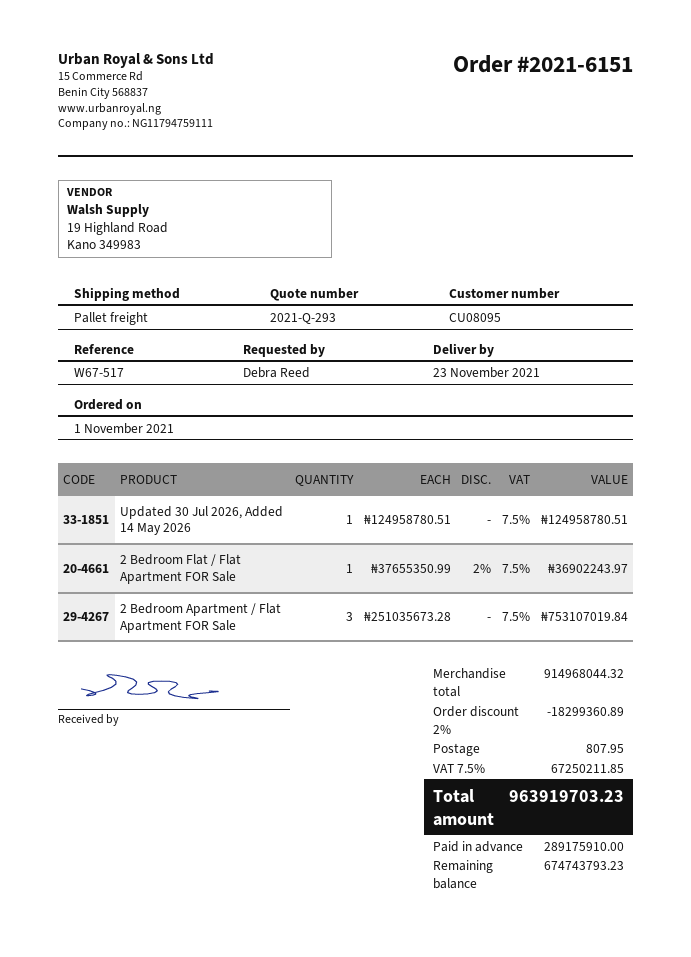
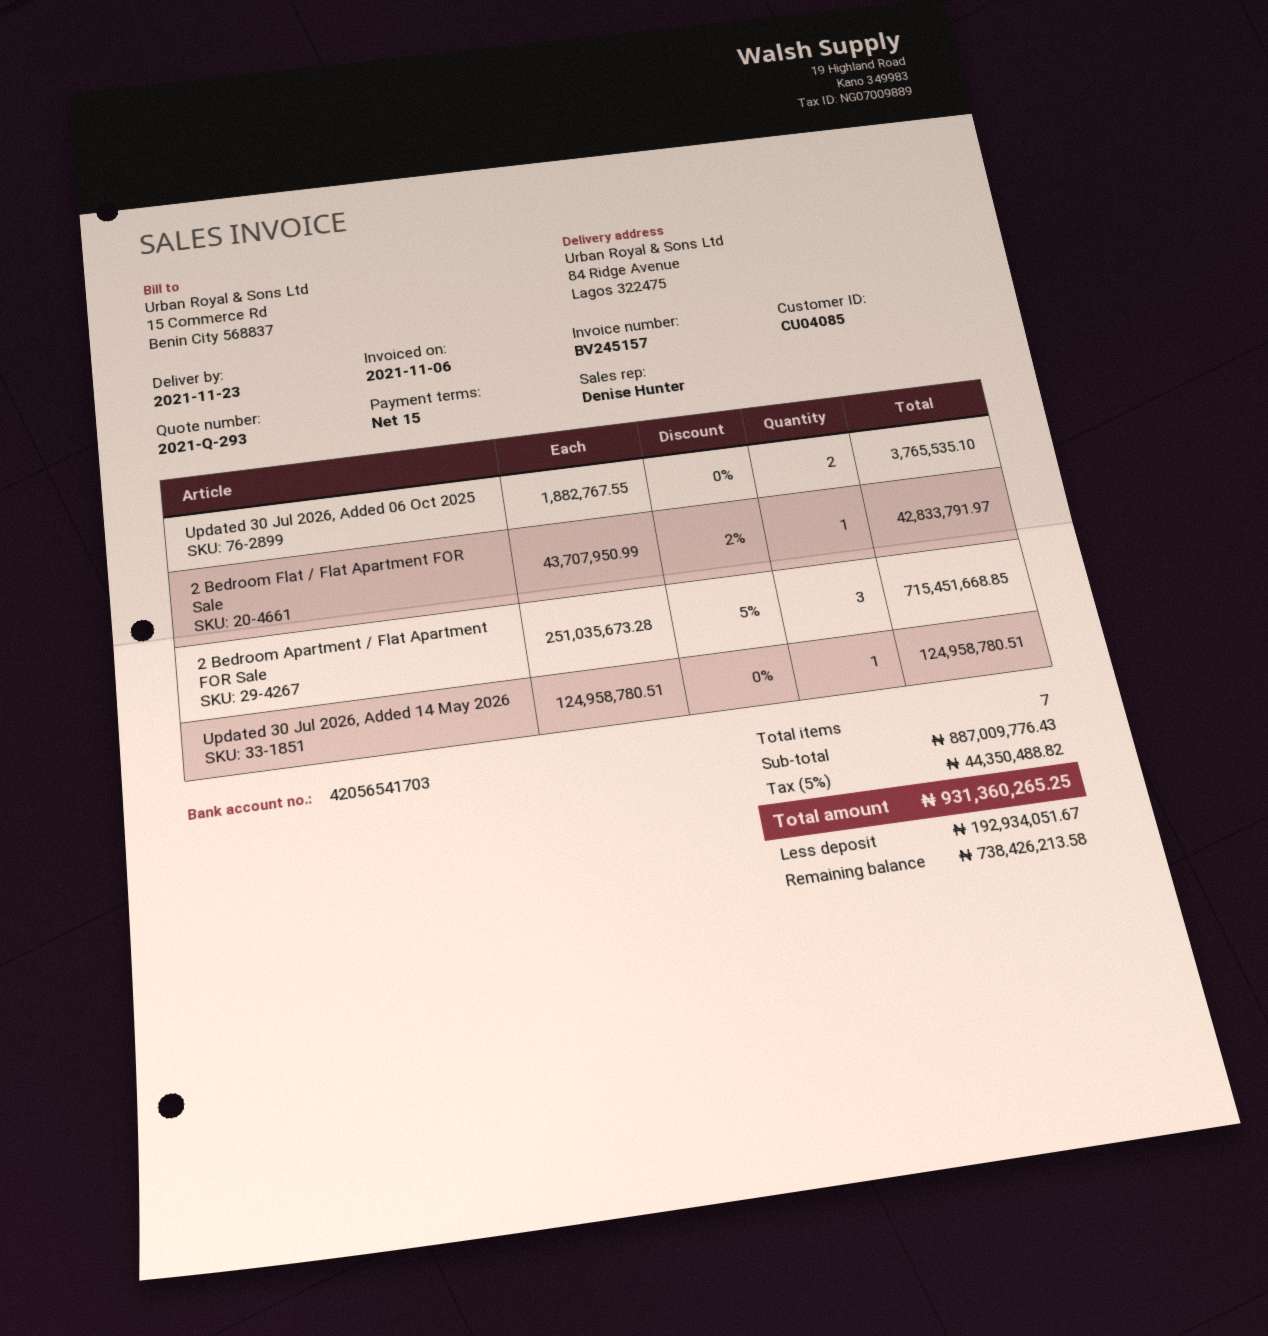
customer number: CU08095 -> CU04085
2 Bedroom Flat / Flat Apartment FOR Sale: 1 x 37655350.99 - 2% = 36902243.97 -> 1 x 43707950.99 - 2% = 42833791.97
2 Bedroom Apartment / Flat Apartment FOR Sale: 3 x 251035673.28 = 753107019.84 -> 3 x 251035673.28 - 5% = 715451668.85
Updated 30 Jul 2026, Added 06 Oct 2025: none -> 2 x 1882767.55 = 3765535.10
subtotal: 914968044.32 -> 887009776.43
discount: 2% = 18299360.89 -> none
shipping: 807.95 -> none
tax: 7.5% = 67250211.85 -> 5% = 44350488.82
total: 963919703.23 -> 931360265.25
deposit: 289175910.00 -> 192934051.67
balance: 674743793.23 -> 738426213.58

